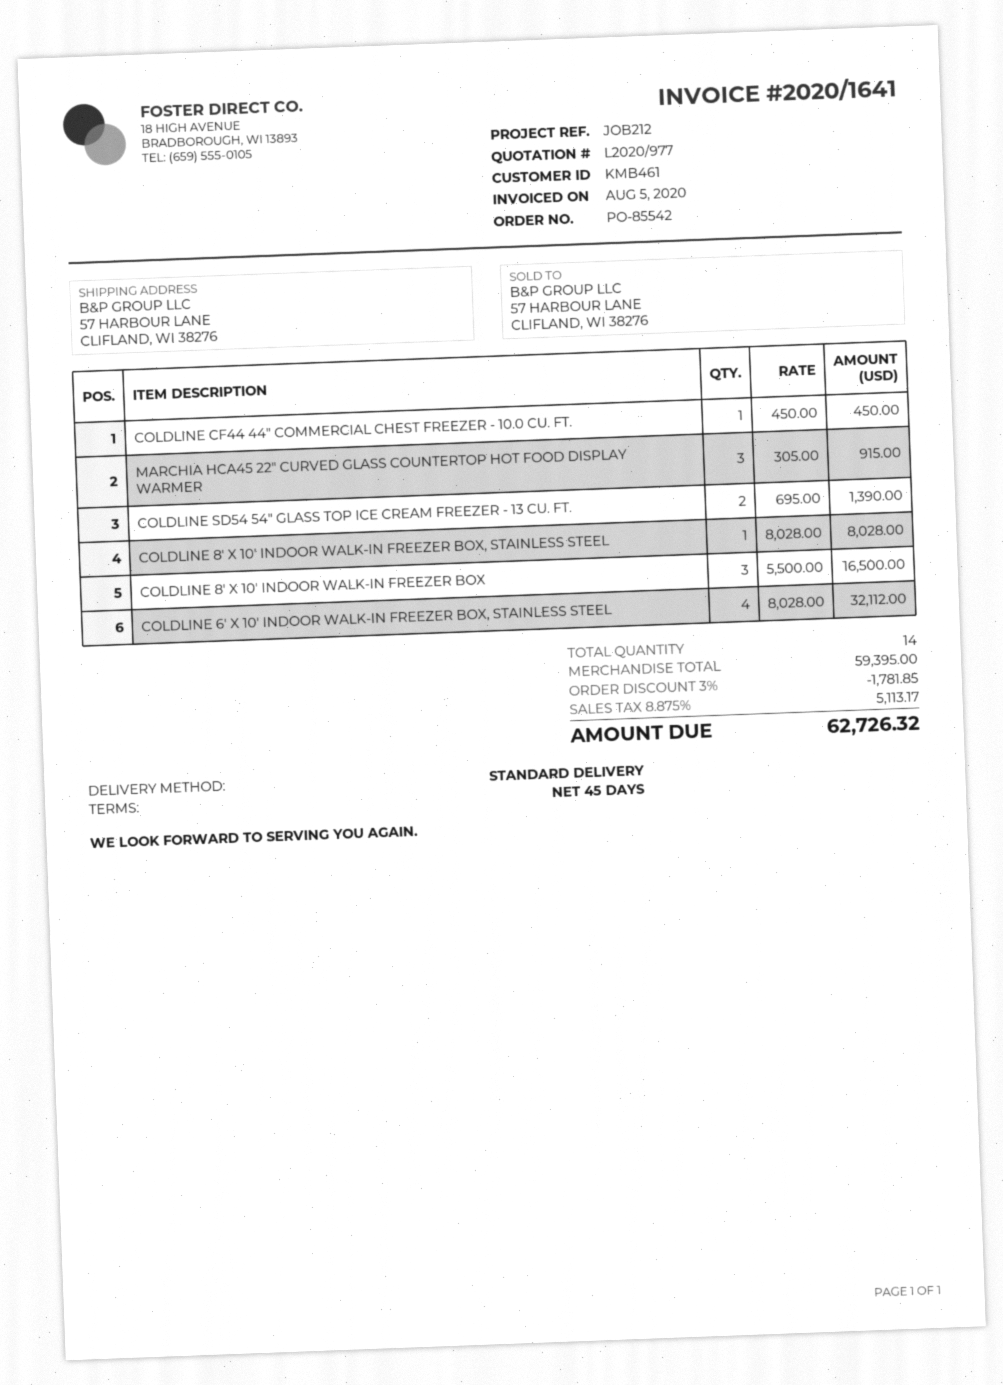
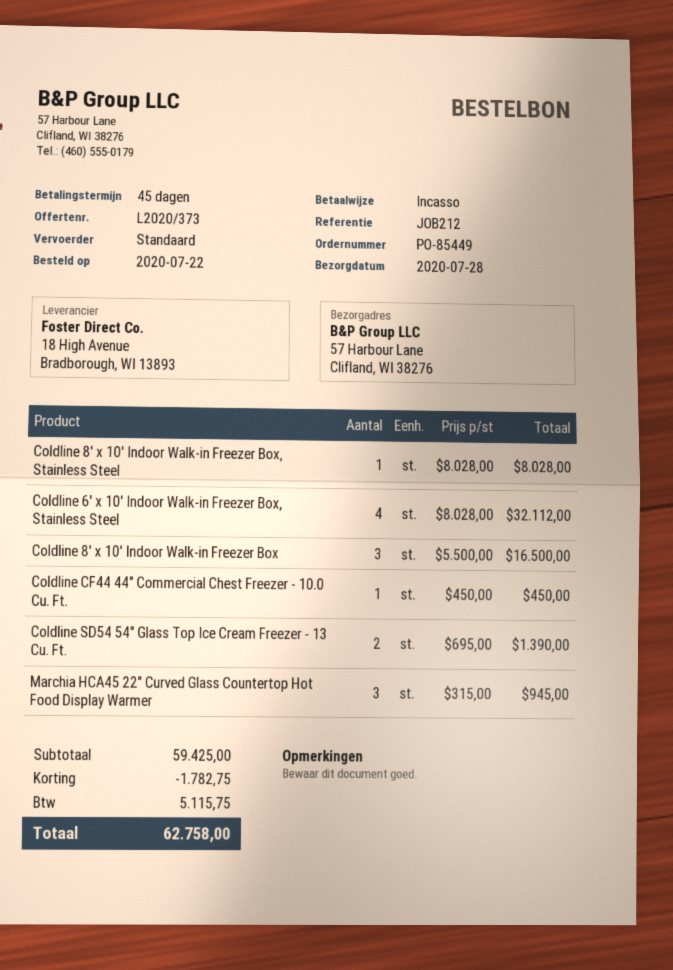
quote number: L2020/977 -> L2020/373
order number: PO-85542 -> PO-85449
MARCHIA HCA45 22" CURVED GLASS COUNTERTOP HOT FOOD DISPLAY WARMER: 3 x 305.00 = 915.00 -> 3 x 315.00 = 945.00
subtotal: 59395.00 -> 59425.00
discount: 1781.85 -> 1782.75
tax: 5113.17 -> 5115.75
total: 62726.32 -> 62758.00

